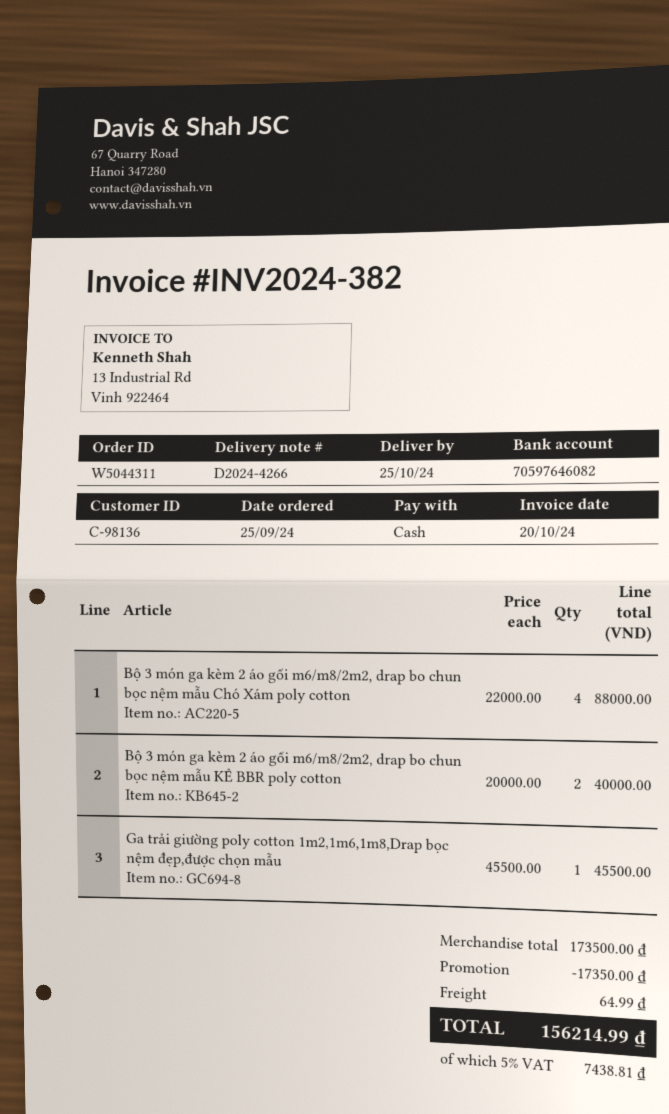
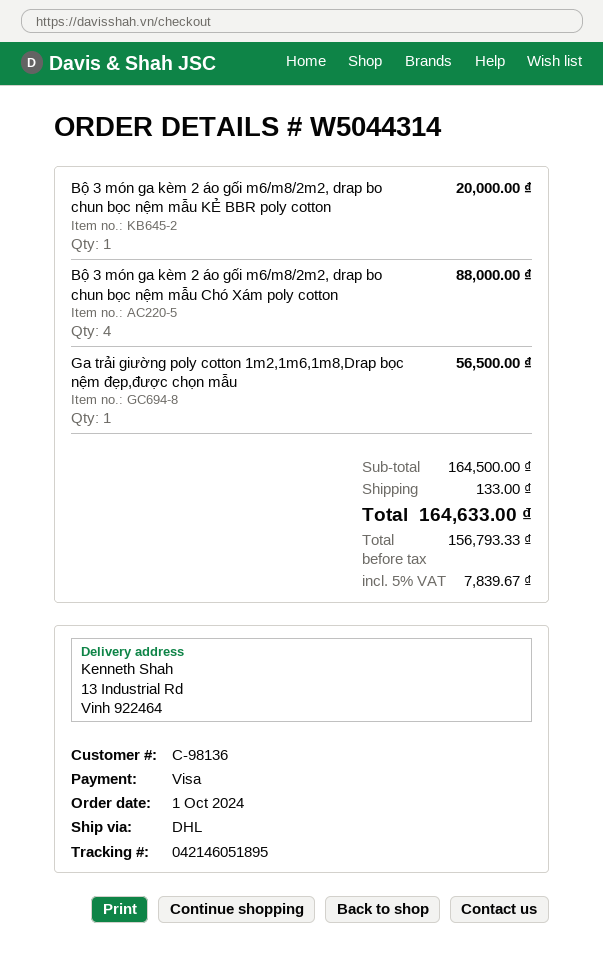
order number: W5044311 -> W5044314
order date: 2024-09-25 -> 2024-10-01
payment method: cash -> Visa
Bộ 3 món ga kèm 2 áo gối m6/m8/2m2, drap bo chun bọc nệm mẫu KẺ BBR poly cotton: 2 for 40000.00 -> 1 for 20000.00
Ga trải giường poly cotton 1m2,1m6,1m8,Drap bọc nệm đẹp,được chọn mẫu: 1 for 45500.00 -> 1 for 56500.00
subtotal: 173500.00 -> 164500.00
discount: 17350.00 -> none
shipping: 64.99 -> 133.00
tax: 5% = 7438.81 -> 5% = 7839.67
total: 156214.99 -> 164633.00

